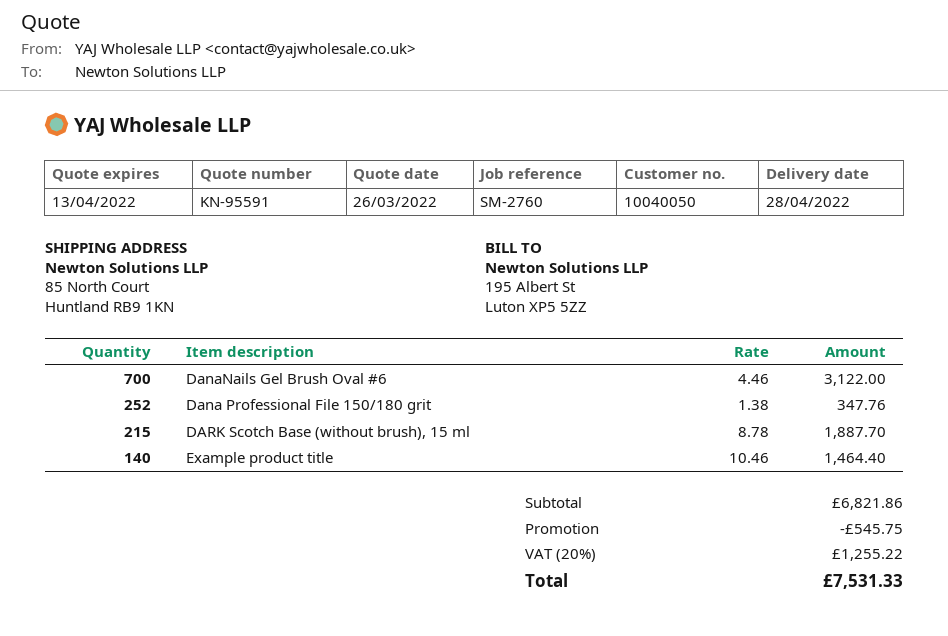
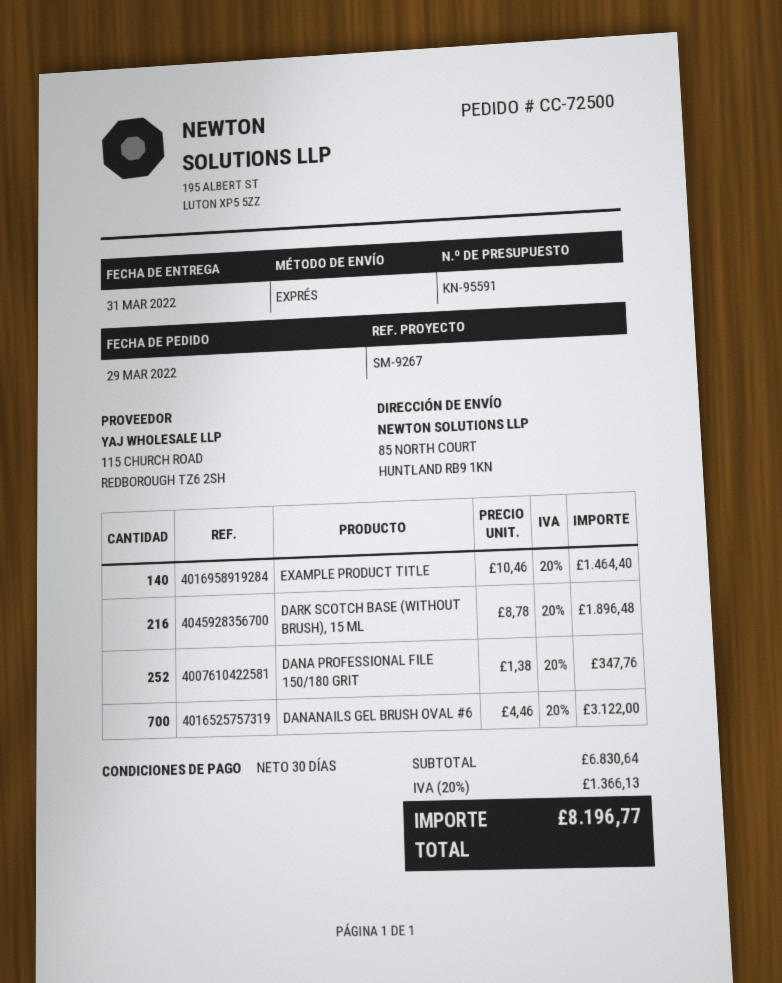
delivery date: 2022-04-28 -> 2022-03-31
reference: SM-2760 -> SM-9267
DARK Scotch Base (without brush), 15 ml: 215 x 8.78 = 1887.70 -> 216 x 8.78 = 1896.48
subtotal: 6821.86 -> 6830.64
discount: 545.75 -> none
tax: 20% = 1255.22 -> 20% = 1366.13
total: 7531.33 -> 8196.77

